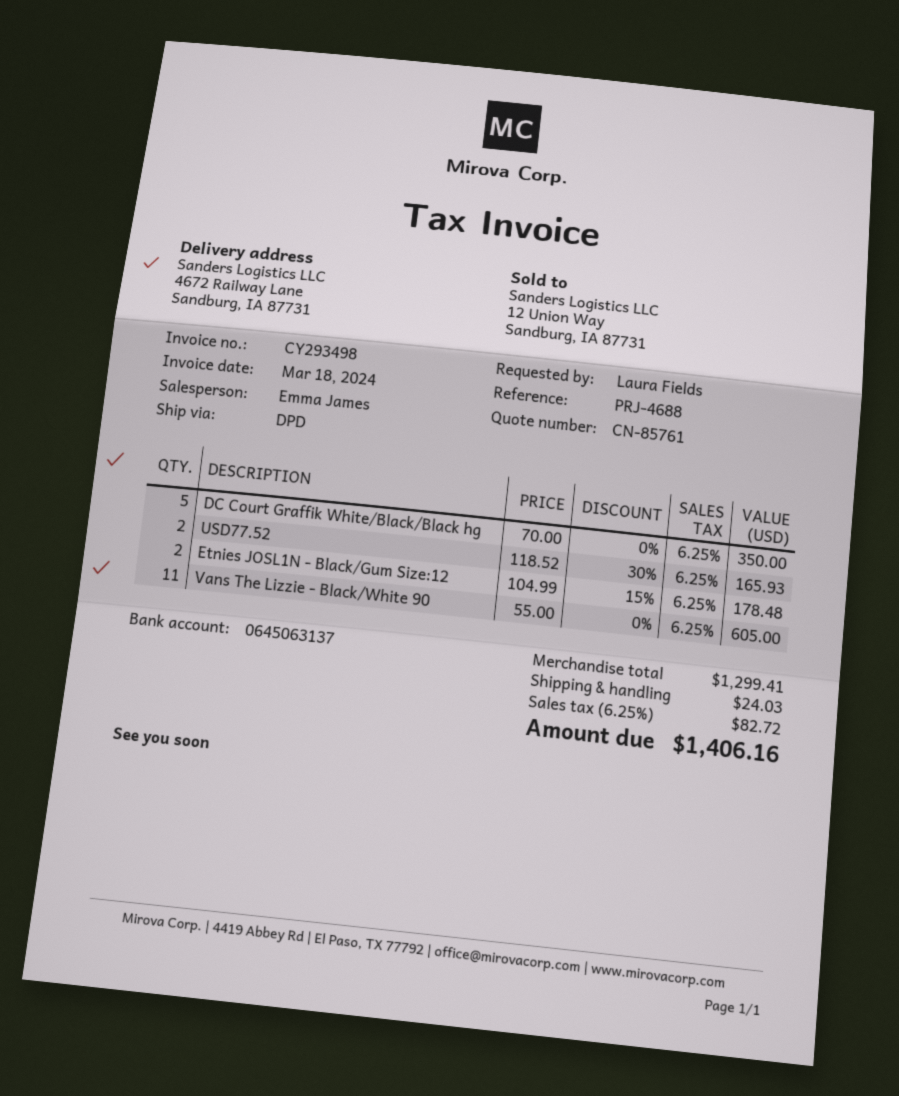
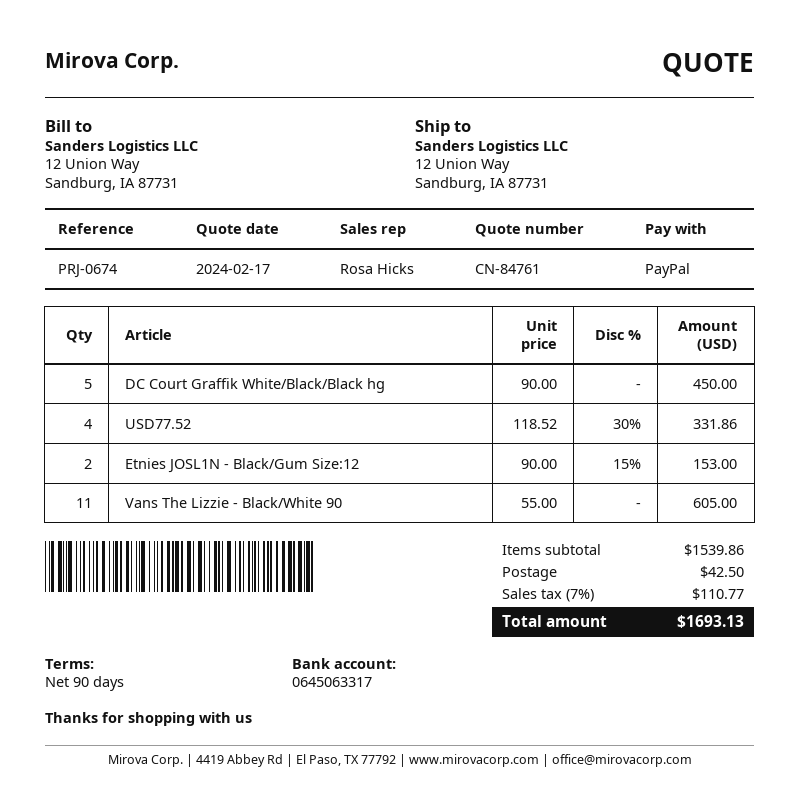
quote number: CN-85761 -> CN-84761
reference: PRJ-4688 -> PRJ-0674
sales rep: Emma James -> Rosa Hicks
bank account: 0645063137 -> 0645063317
ship to: 4672 Railway Lane, Sandburg, IA 87731 -> 12 Union Way, Sandburg, IA 87731
DC Court Graffik White/Black/Black hg: 5 x 70.00 = 350.00 -> 5 x 90.00 = 450.00
USD77.52: 2 x 118.52 - 30% = 165.93 -> 4 x 118.52 - 30% = 331.86
Etnies JOSL1N - Black/Gum Size:12: 2 x 104.99 - 15% = 178.48 -> 2 x 90.00 - 15% = 153.00
subtotal: 1299.41 -> 1539.86
shipping: 24.03 -> 42.50
tax: 6.25% = 82.72 -> 7% = 110.77
total: 1406.16 -> 1693.13

